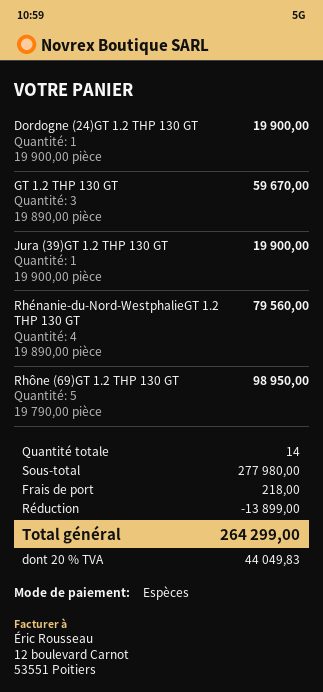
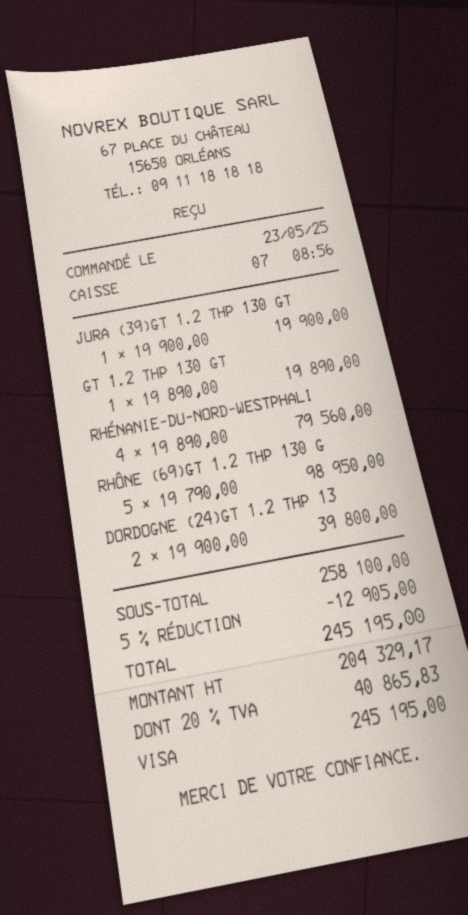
payment method: cash -> Visa
Dordogne (24)GT 1.2 THP 130 GT: 1 x 19900.00 = 19900.00 -> 2 x 19900.00 = 39800.00
GT 1.2 THP 130 GT: 3 x 19890.00 = 59670.00 -> 1 x 19890.00 = 19890.00
subtotal: 277980.00 -> 258100.00
discount: 13899.00 -> 12905.00
shipping: 218.00 -> none
tax: 20% = 44049.83 -> 20% = 40865.83
total: 264299.00 -> 245195.00

